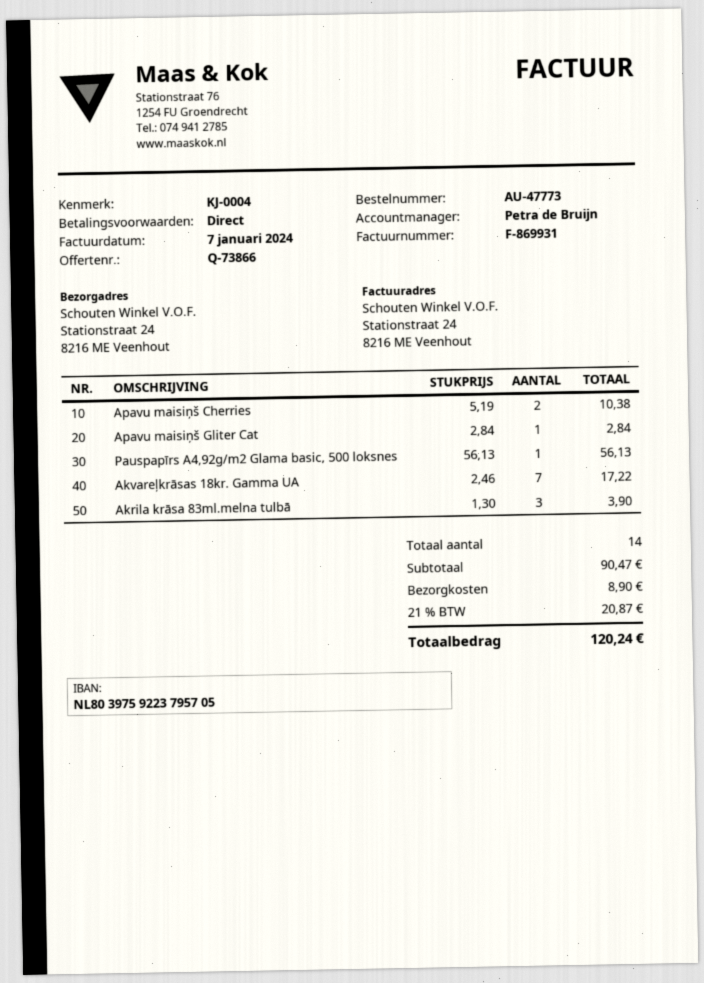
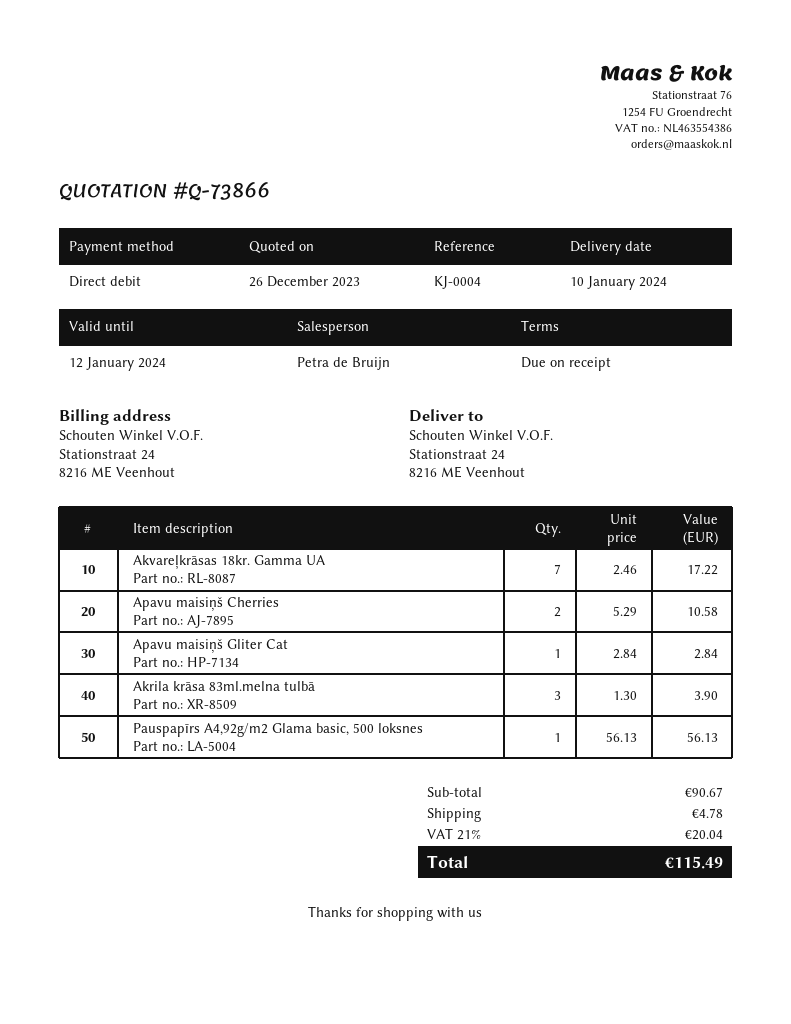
Apavu maisiņš Cherries: 2 x 5.19 = 10.38 -> 2 x 5.29 = 10.58
subtotal: 90.47 -> 90.67
shipping: 8.90 -> 4.78
tax: 21% = 20.87 -> 21% = 20.04
total: 120.24 -> 115.49

